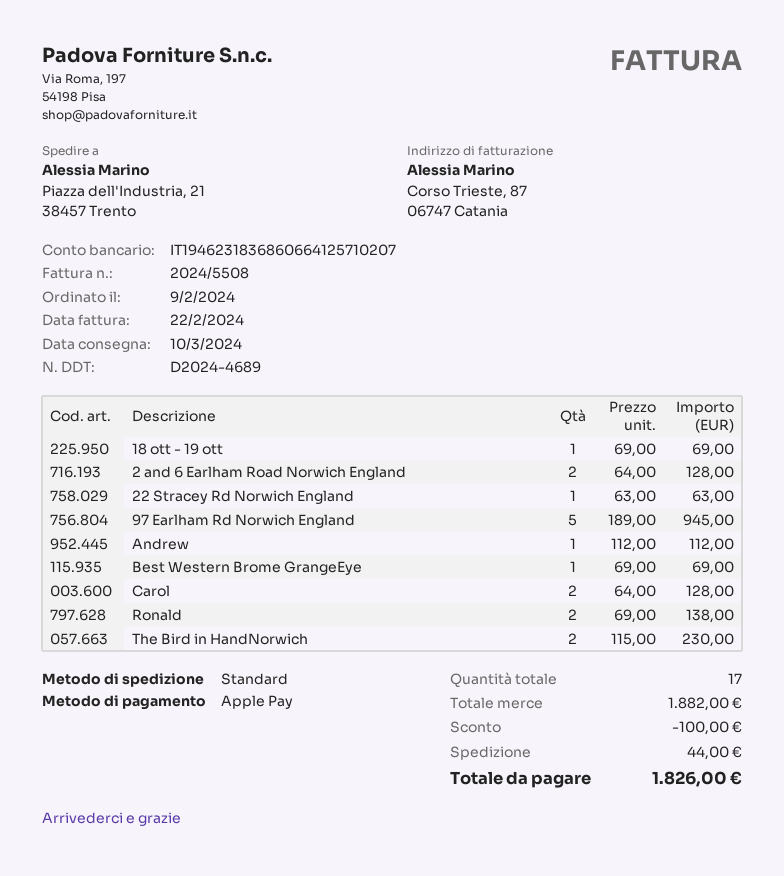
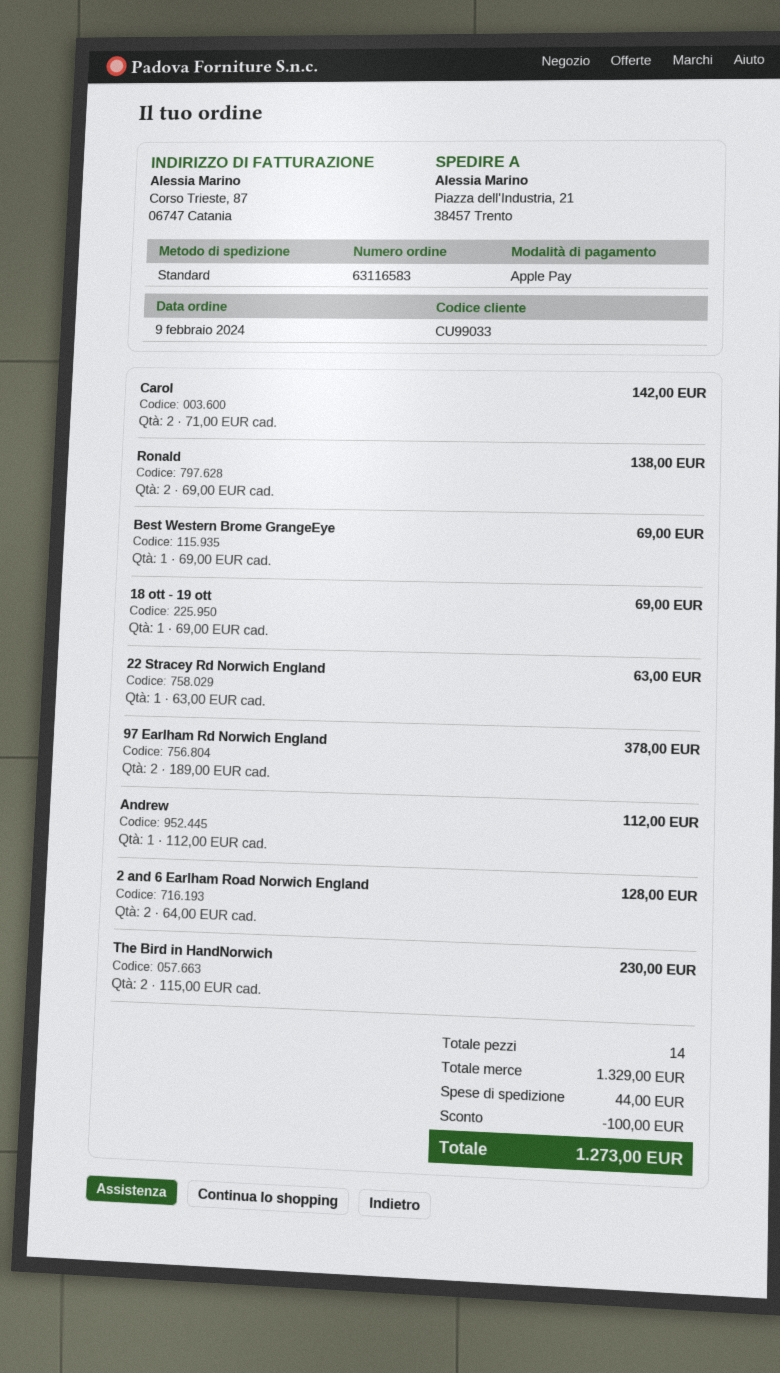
97 Earlham Rd Norwich England: 5 x 189.00 = 945.00 -> 2 x 189.00 = 378.00
Carol: 2 x 64.00 = 128.00 -> 2 x 71.00 = 142.00
total quantity: 17 -> 14
subtotal: 1882.00 -> 1329.00
total: 1826.00 -> 1273.00

